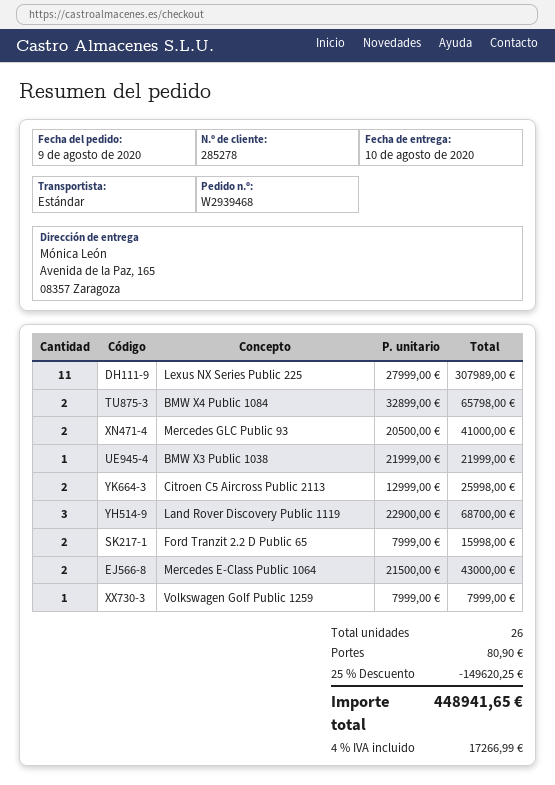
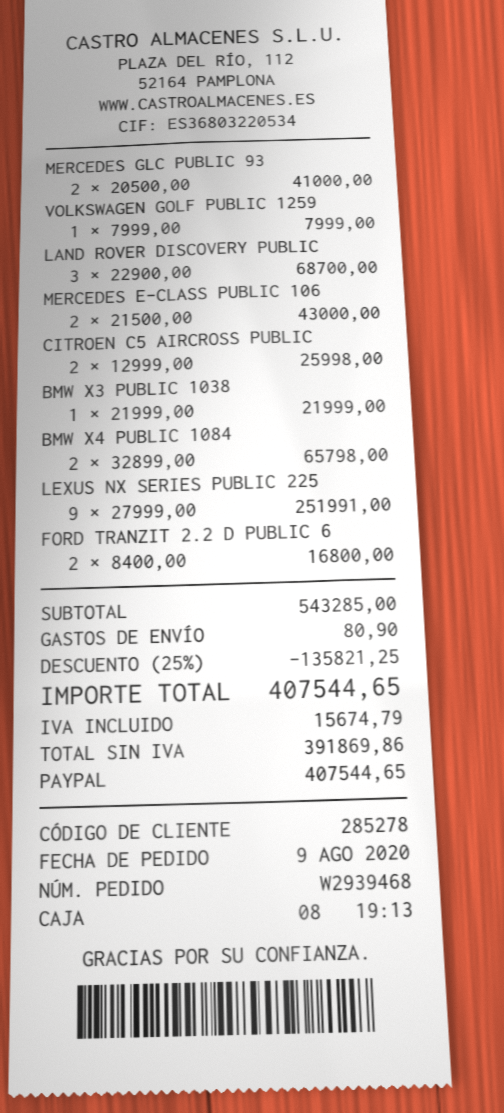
Lexus NX Series Public 225: 11 x 27999.00 = 307989.00 -> 9 x 27999.00 = 251991.00
Ford Tranzit 2.2 D Public 65: 2 x 7999.00 = 15998.00 -> 2 x 8400.00 = 16800.00
discount: 25% = 149620.25 -> 25% = 135821.25
tax: 17266.99 -> 15674.79
total: 448941.65 -> 407544.65

